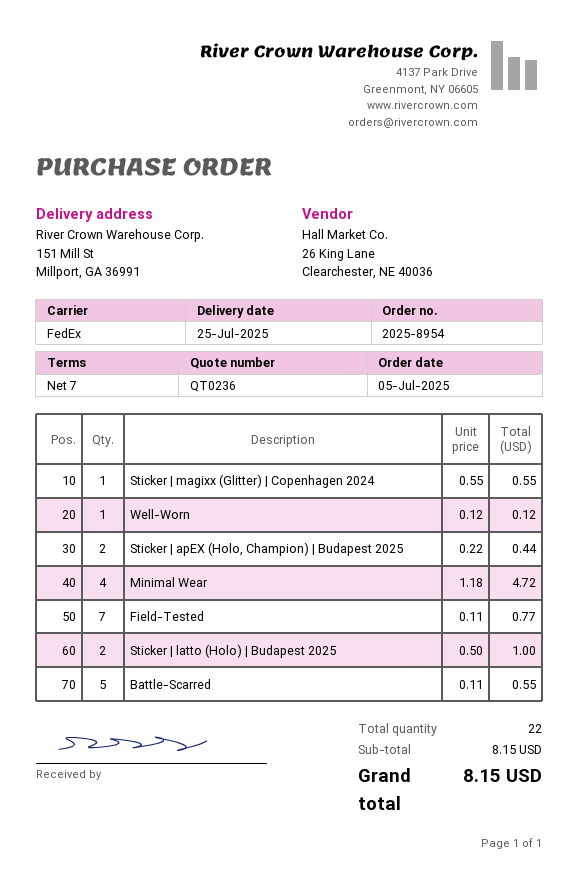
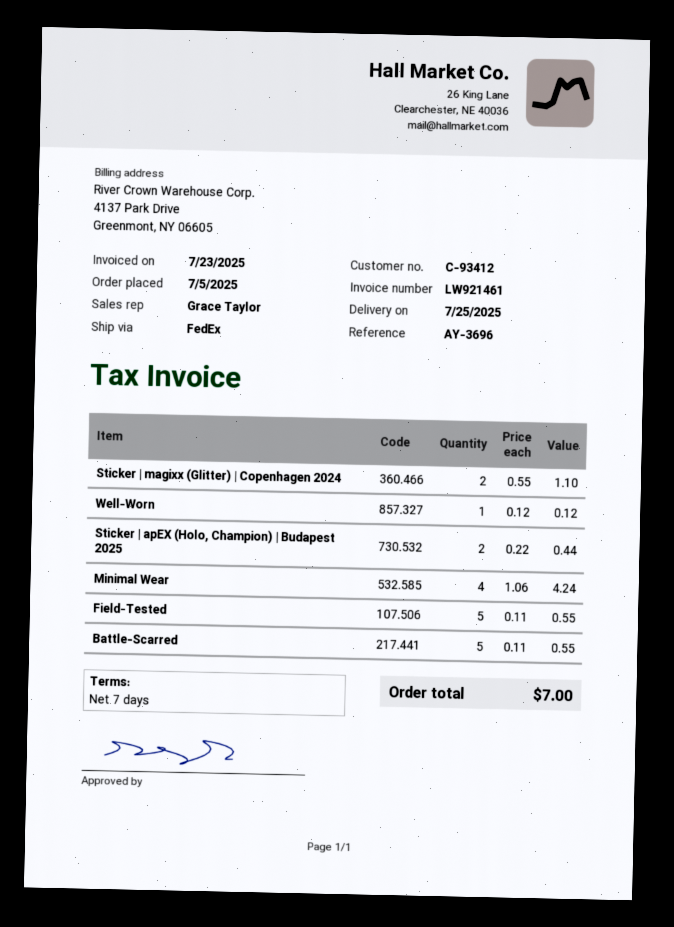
Sticker | magixx (Glitter) | Copenhagen 2024: 1 x 0.55 = 0.55 -> 2 x 0.55 = 1.10
Minimal Wear: 4 x 1.18 = 4.72 -> 4 x 1.06 = 4.24
Field-Tested: 7 x 0.11 = 0.77 -> 5 x 0.11 = 0.55
Sticker | latto (Holo) | Budapest 2025: 2 x 0.50 = 1.00 -> none
total: 8.15 -> 7.00

